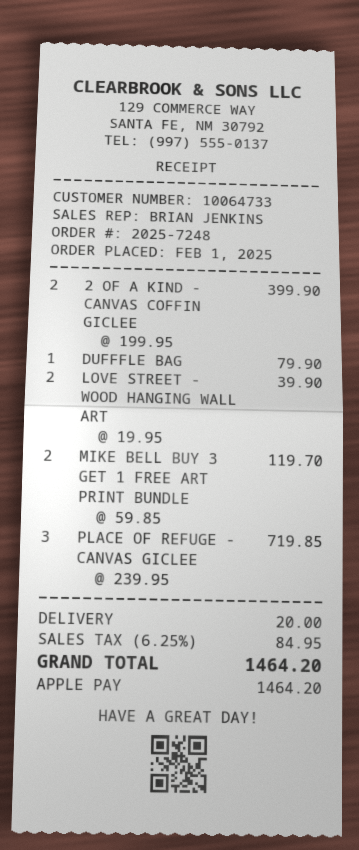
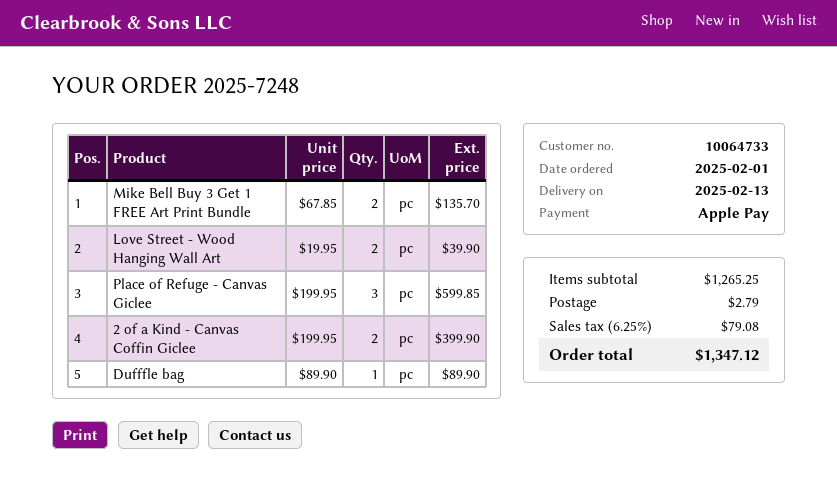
DUFFFLE BAG: 1 x 79.90 = 79.90 -> 1 x 89.90 = 89.90
MIKE BELL BUY 3 GET 1 FREE ART PRINT BUNDLE: 2 x 59.85 = 119.70 -> 2 x 67.85 = 135.70
PLACE OF REFUGE - CANVAS GICLEE: 3 x 239.95 = 719.85 -> 3 x 199.95 = 599.85
shipping: 20.00 -> 2.79
tax: 6.25% = 84.95 -> 6.25% = 79.08
total: 1464.20 -> 1347.12

